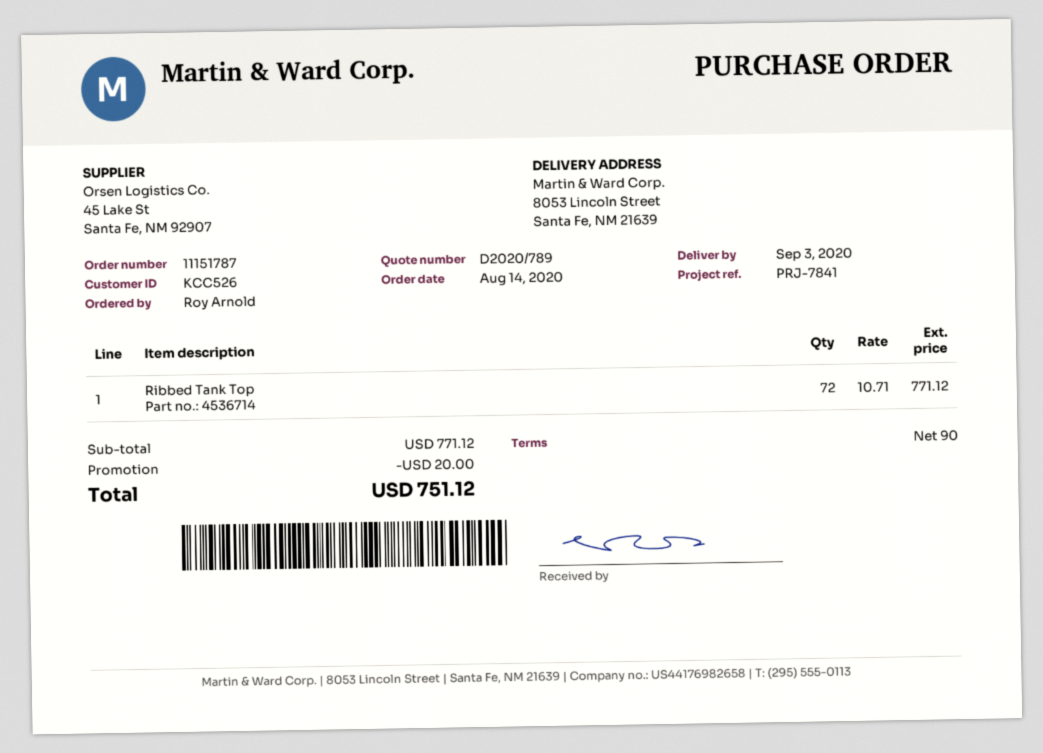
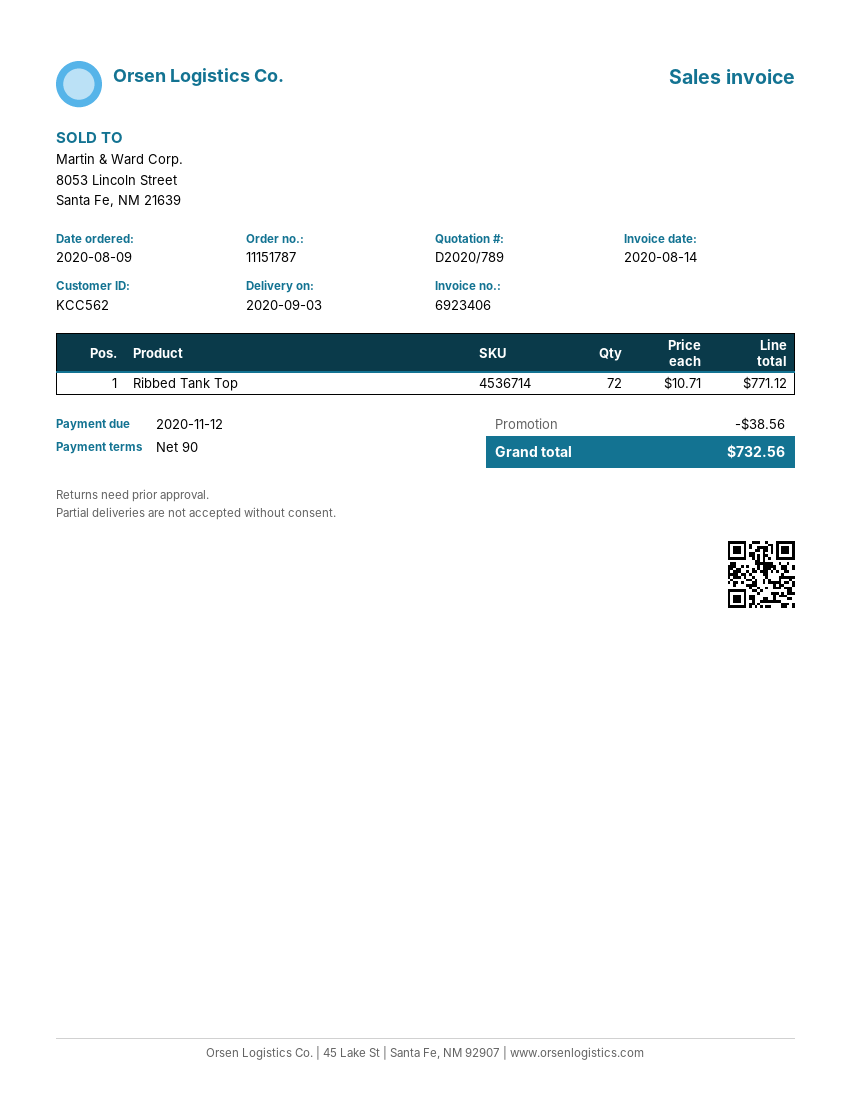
order date: 2020-08-14 -> 2020-08-09
customer number: KCC526 -> KCC562
discount: 20.00 -> 38.56
total: 751.12 -> 732.56

